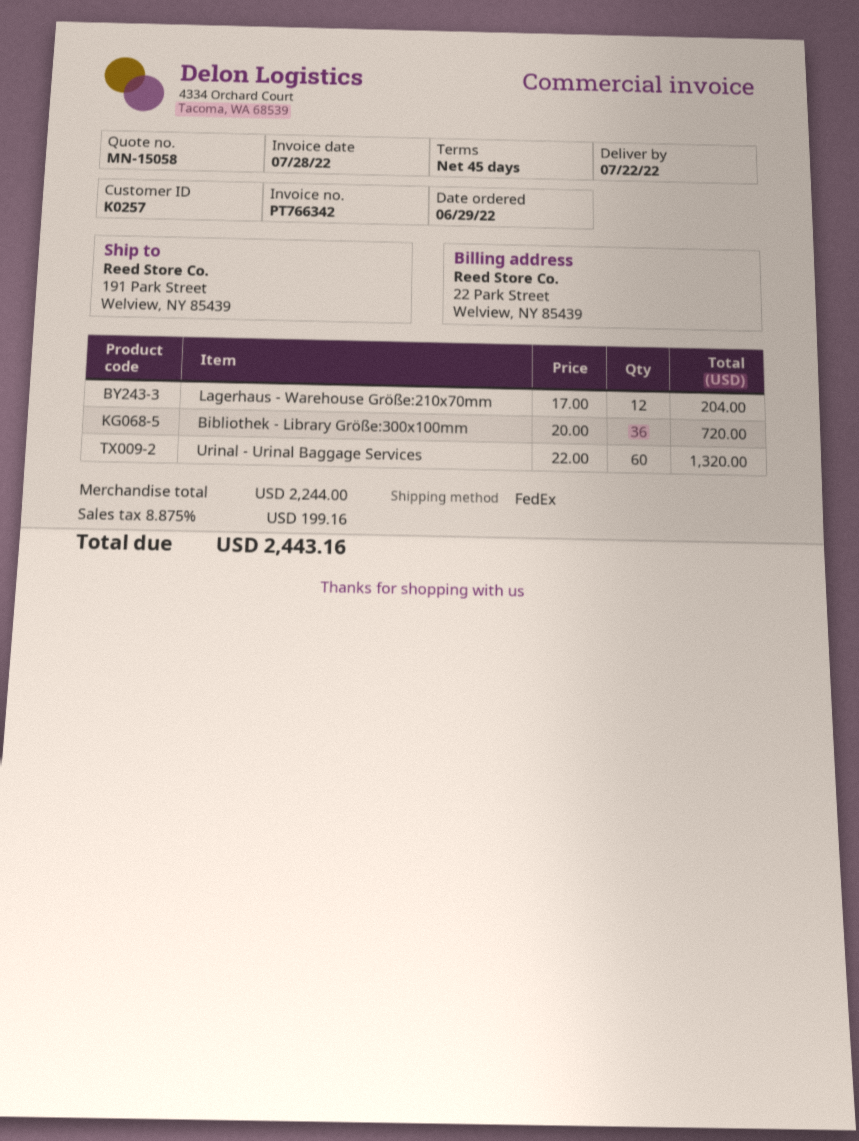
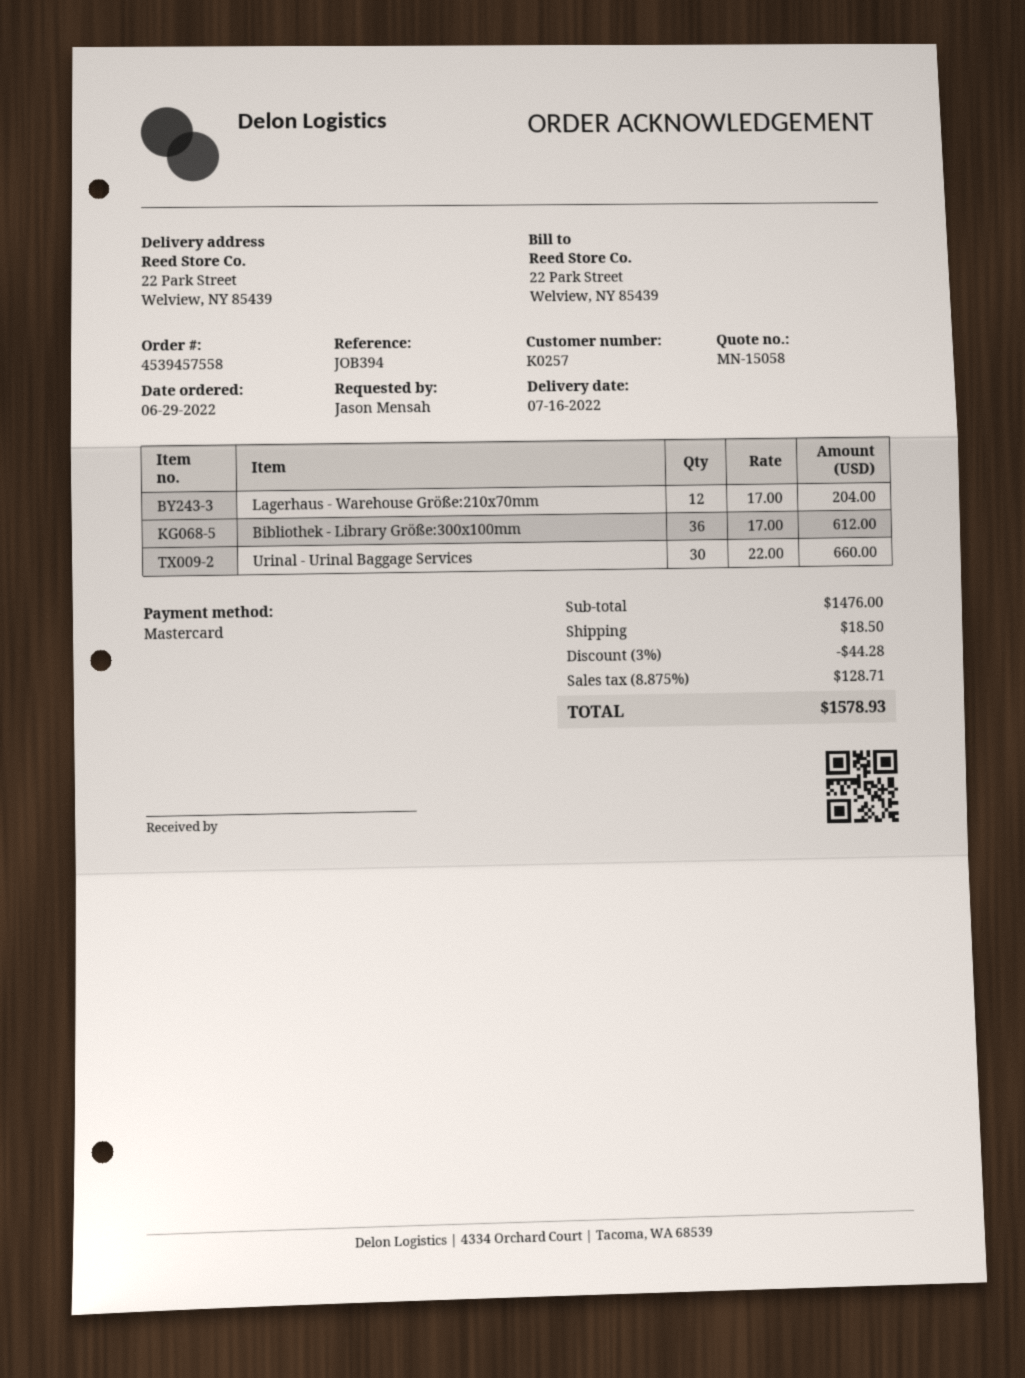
delivery date: 2022-07-22 -> 2022-07-16
ship to: 191 Park Street, Welview, NY 85439 -> 22 Park Street, Welview, NY 85439
Bibliothek - Library Größe:300x100mm: 36 x 20.00 = 720.00 -> 36 x 17.00 = 612.00
Urinal - Urinal Baggage Services: 60 x 22.00 = 1320.00 -> 30 x 22.00 = 660.00
subtotal: 2244.00 -> 1476.00
discount: none -> 3% = 44.28
shipping: none -> 18.50
tax: 8.875% = 199.16 -> 8.875% = 128.71
total: 2443.16 -> 1578.93

